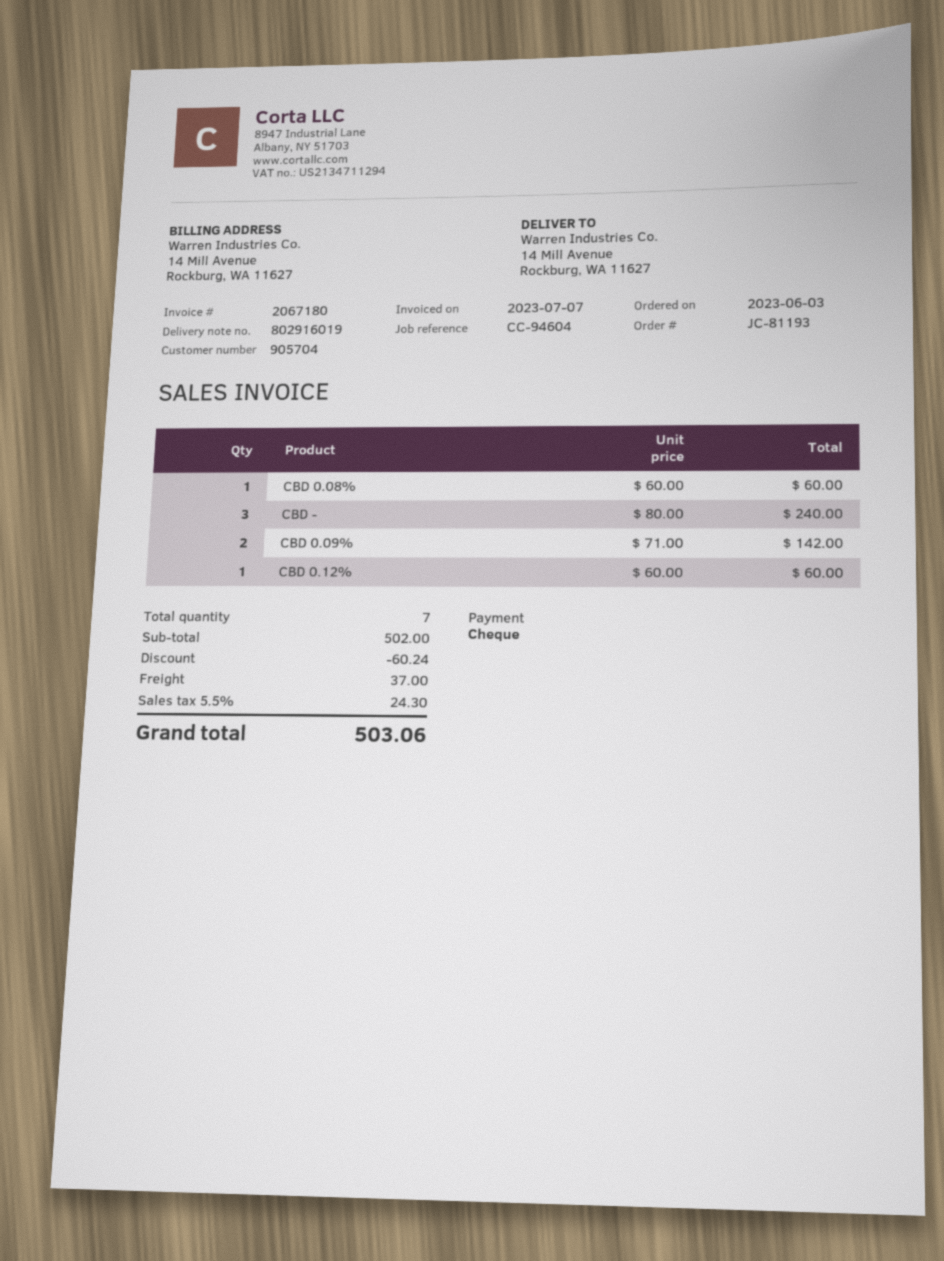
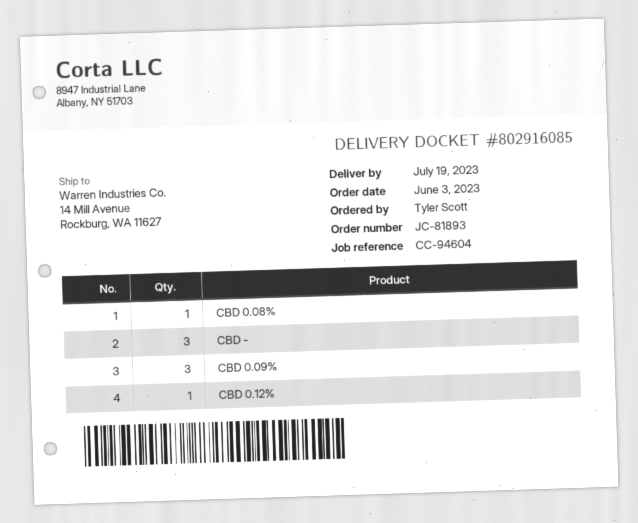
order number: JC-81193 -> JC-81893
delivery note number: 802916019 -> 802916085
CBD 0.09%: 2 -> 3

